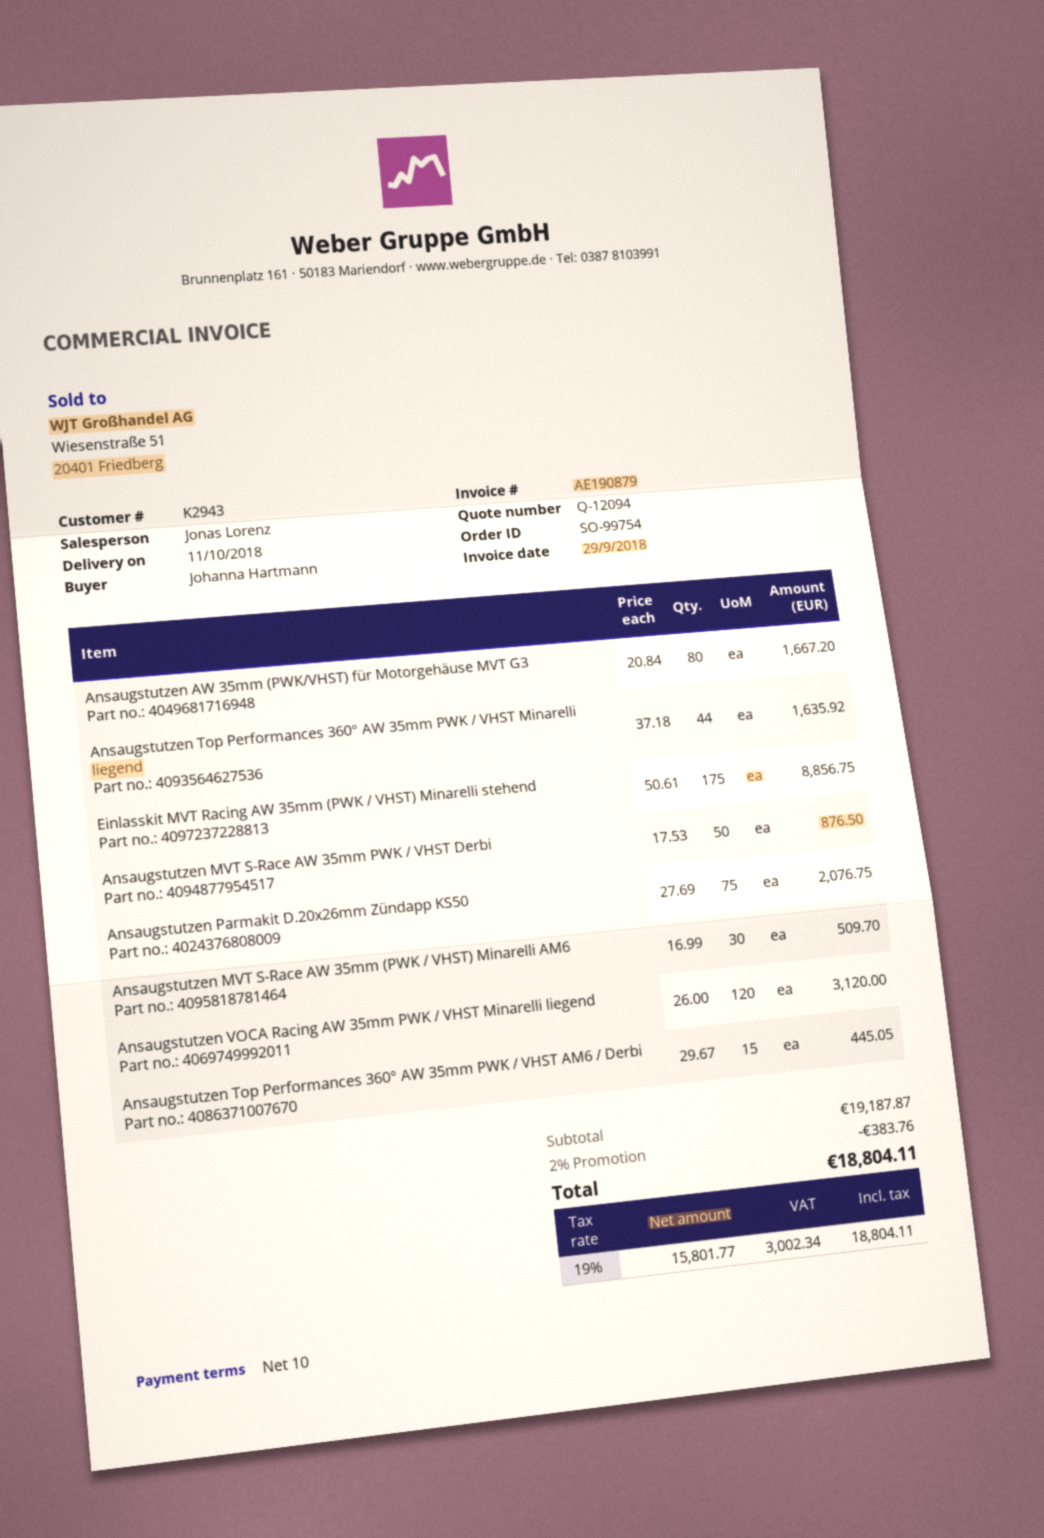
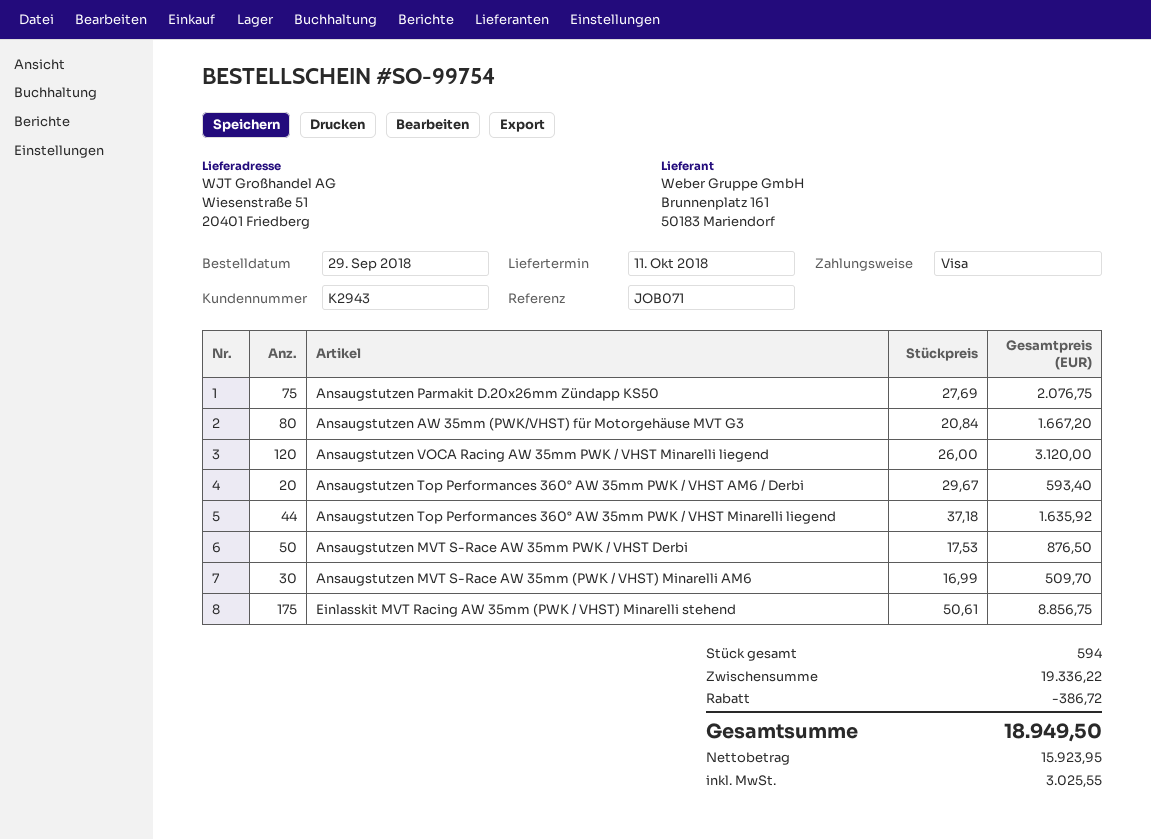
Ansaugstutzen Top Performances 360° AW 35mm PWK / VHST AM6 / Derbi: 15 x 29.67 = 445.05 -> 20 x 29.67 = 593.40
subtotal: 19187.87 -> 19336.22
discount: 383.76 -> 386.72
net: 15801.77 -> 15923.95
tax: 3002.34 -> 3025.55
total: 18804.11 -> 18949.50

